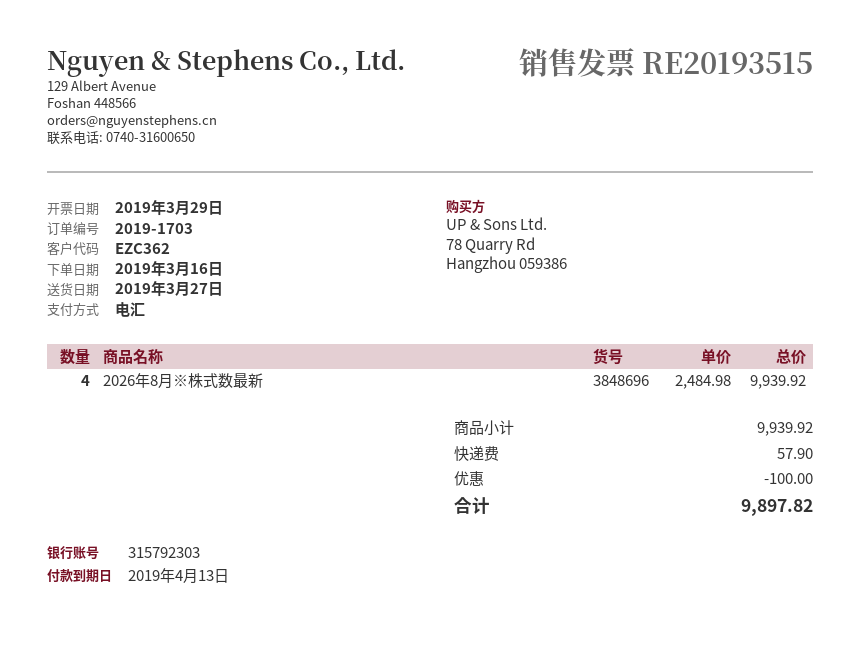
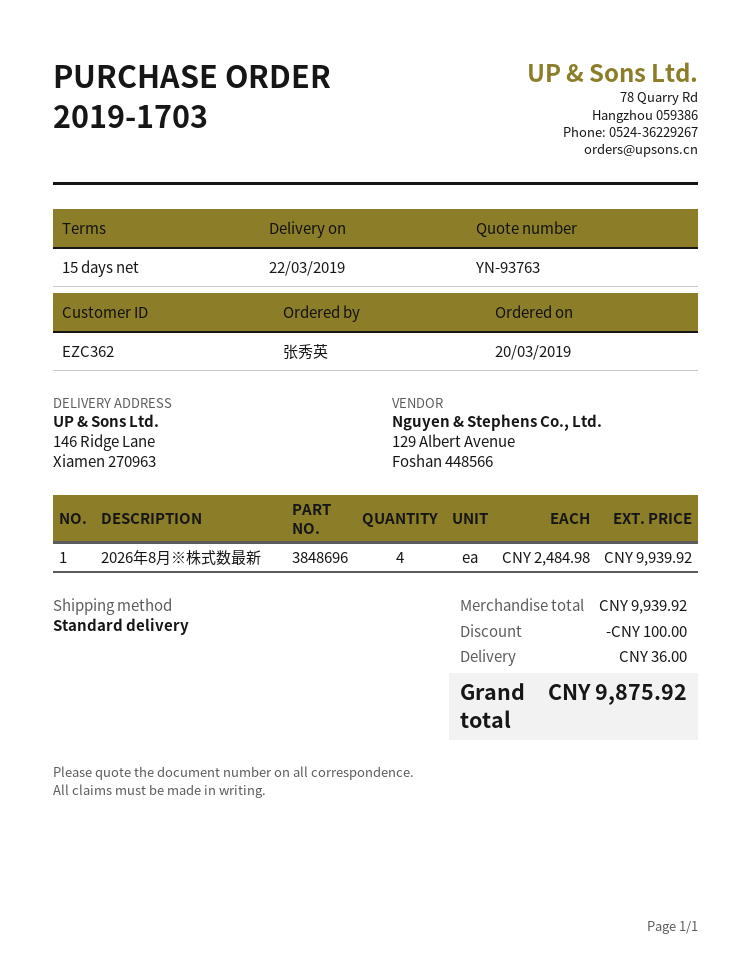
order date: 2019-03-16 -> 2019-03-20
delivery date: 2019-03-27 -> 2019-03-22
shipping: 57.90 -> 36.00
total: 9897.82 -> 9875.92

